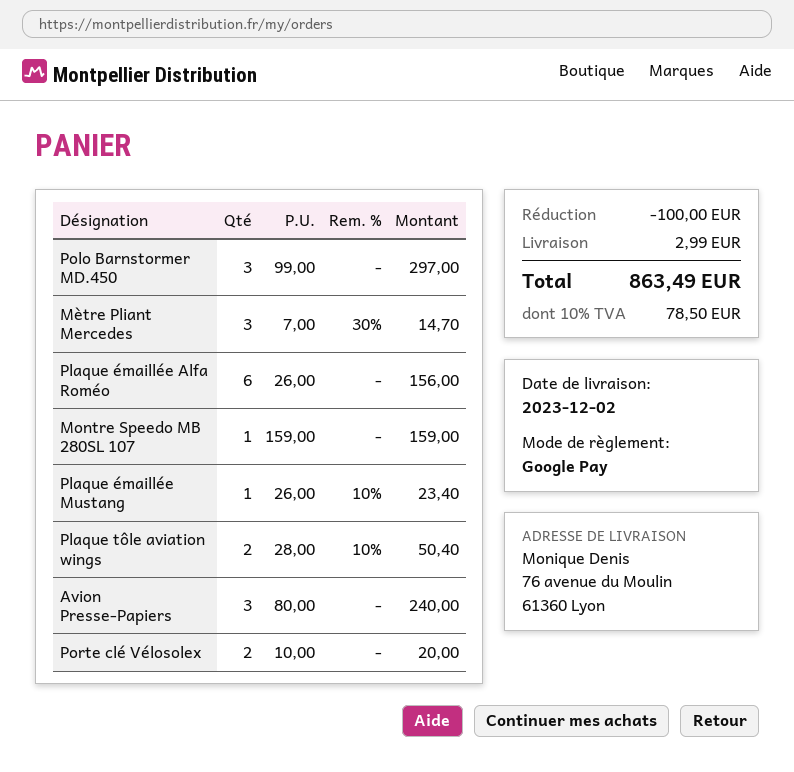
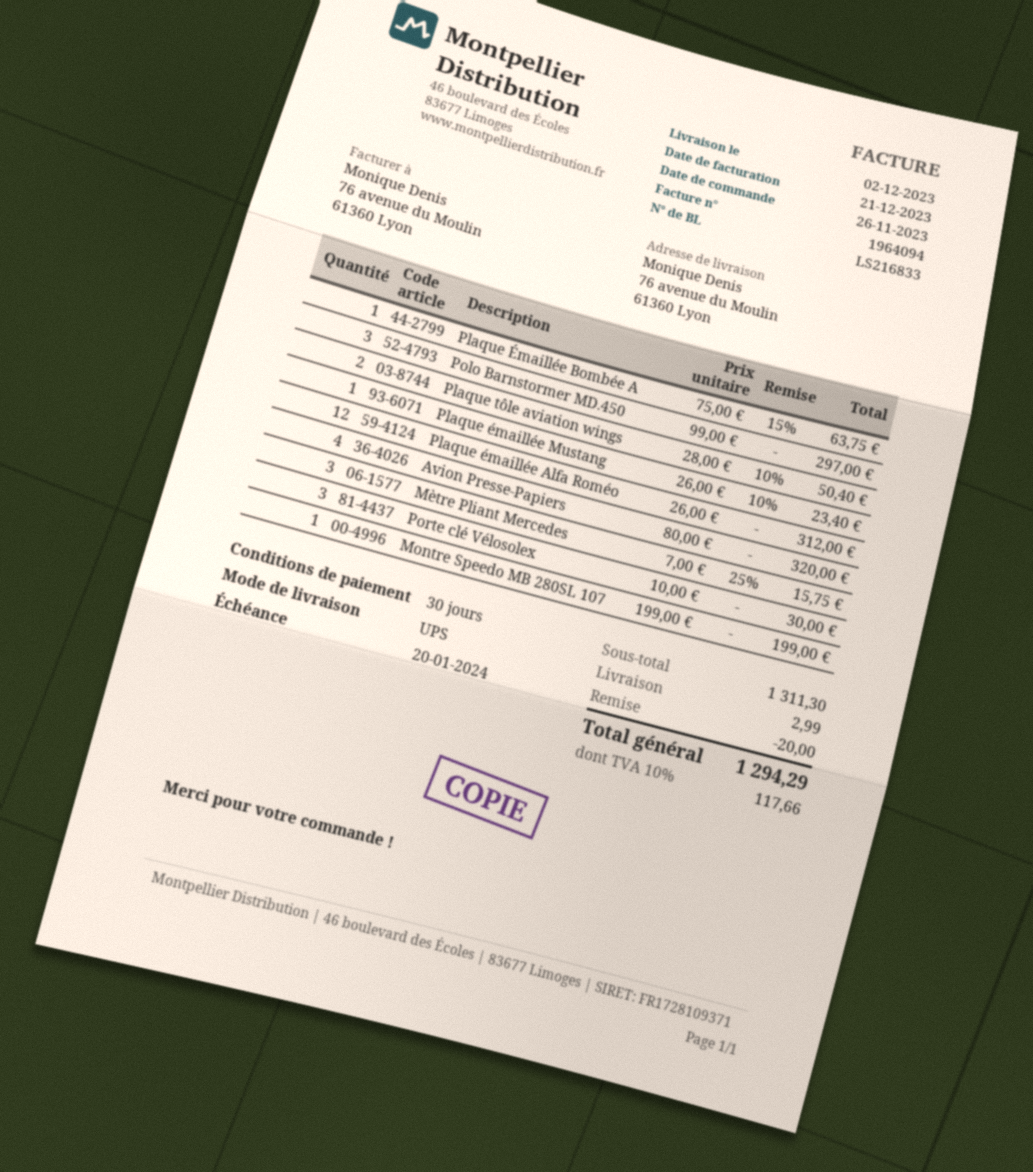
Mètre Pliant Mercedes: 3 x 7.00 - 30% = 14.70 -> 3 x 7.00 - 25% = 15.75
Plaque émaillée Alfa Roméo: 6 x 26.00 = 156.00 -> 12 x 26.00 = 312.00
Montre Speedo MB 280SL 107: 1 x 159.00 = 159.00 -> 1 x 199.00 = 199.00
Avion Presse-Papiers: 3 x 80.00 = 240.00 -> 4 x 80.00 = 320.00
Porte clé Vélosolex: 2 x 10.00 = 20.00 -> 3 x 10.00 = 30.00
Plaque Émaillée Bombée A: none -> 1 x 75.00 - 15% = 63.75
discount: 100.00 -> 20.00
tax: 10% = 78.50 -> 10% = 117.66
total: 863.49 -> 1294.29

